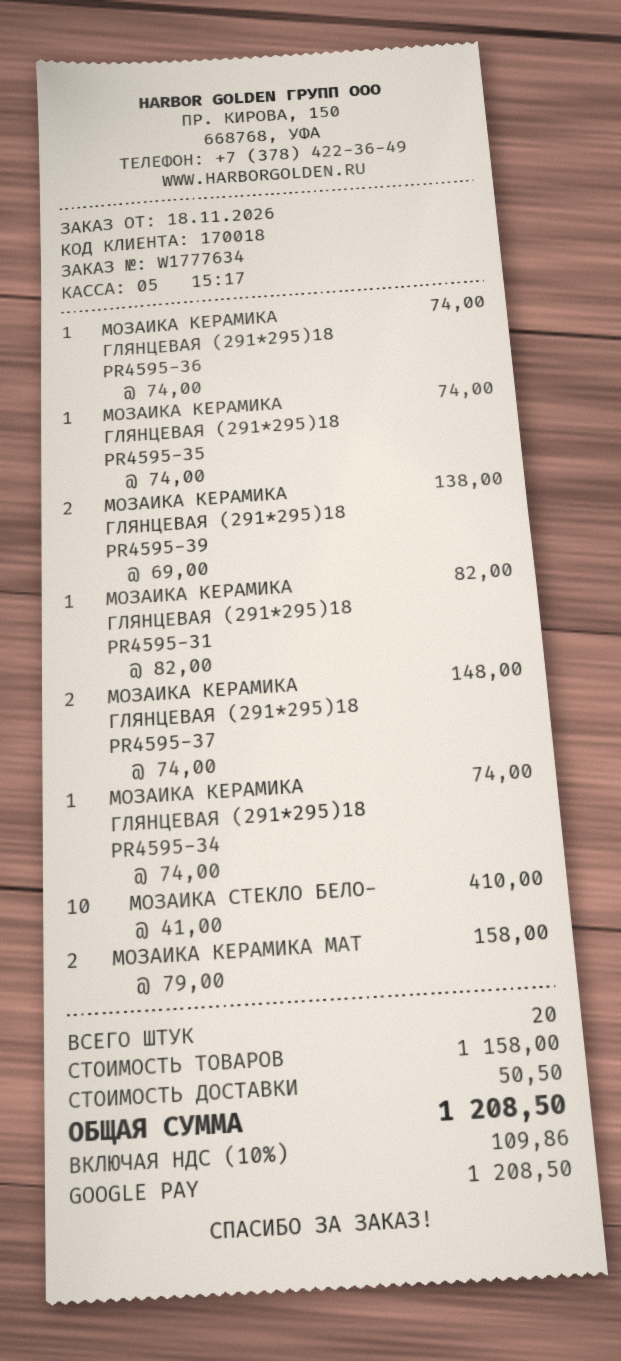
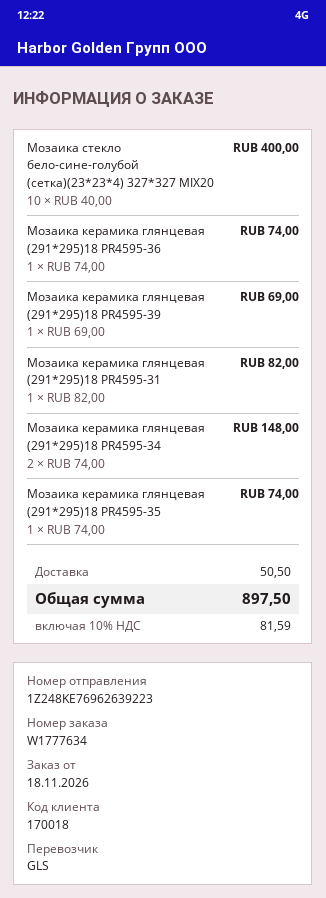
МОЗАИКА КЕРАМИКА ГЛЯНЦЕВАЯ (291*295)18 PR4595-39: 2 x 69.00 = 138.00 -> 1 x 69.00 = 69.00
МОЗАИКА КЕРАМИКА ГЛЯНЦЕВАЯ (291*295)18 PR4595-37: 2 x 74.00 = 148.00 -> none
МОЗАИКА КЕРАМИКА ГЛЯНЦЕВАЯ (291*295)18 PR4595-34: 1 x 74.00 = 74.00 -> 2 x 74.00 = 148.00
МОЗАИКА СТЕКЛО БЕЛО-: 10 x 41.00 = 410.00 -> 10 x 40.00 = 400.00
МОЗАИКА КЕРАМИКА МАТ: 2 x 79.00 = 158.00 -> none
tax: 10% = 109.86 -> 10% = 81.59
total: 1208.50 -> 897.50

